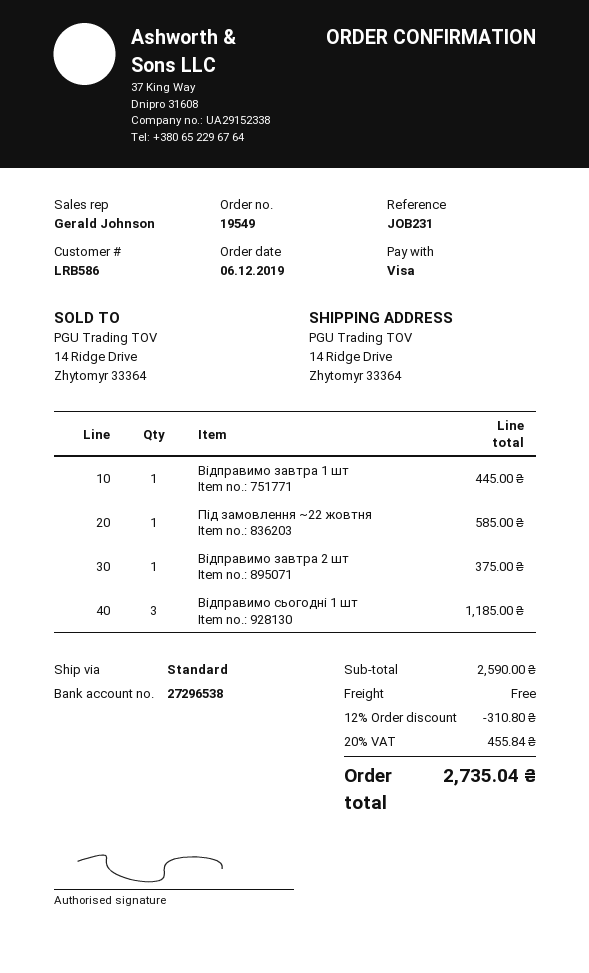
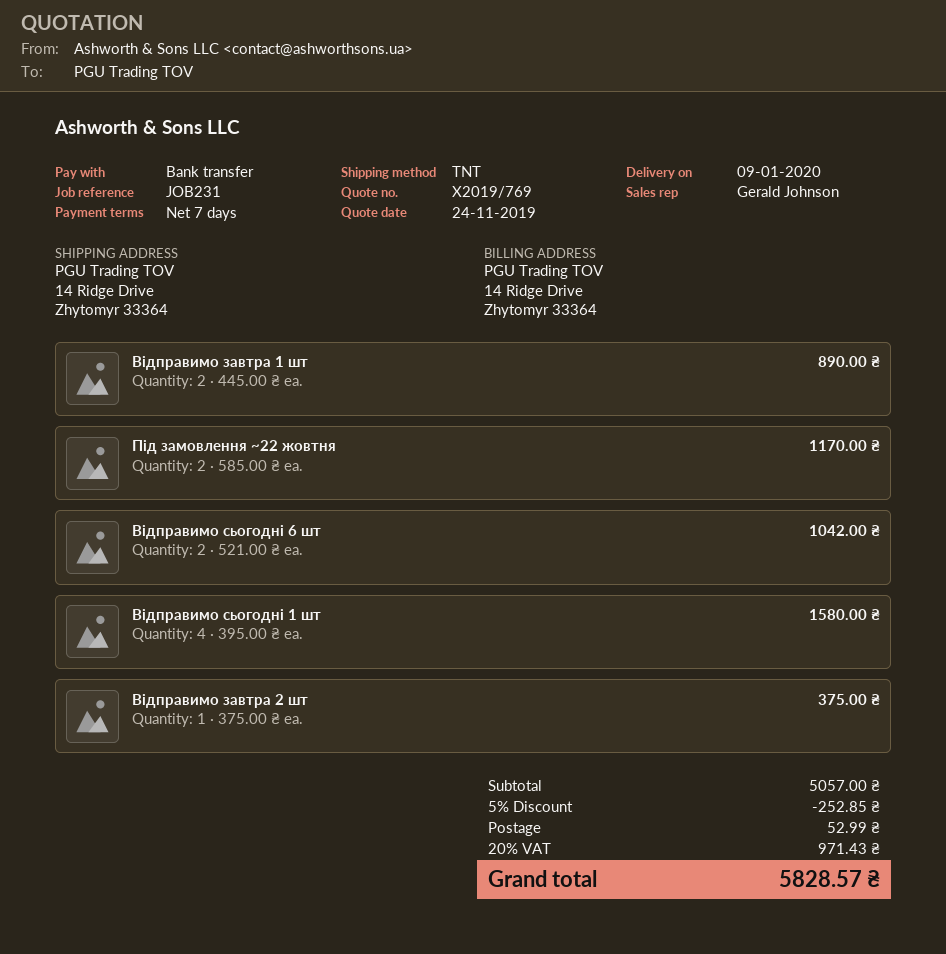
payment method: Visa -> bank transfer
shipping method: standard -> TNT
Відправимо завтра 1 шт: 1 for 445.00 -> 2 for 890.00
Під замовлення ~22 жовтня: 1 for 585.00 -> 2 for 1170.00
Відправимо сьогодні 1 шт: 3 for 1185.00 -> 4 for 1580.00
Відправимо сьогодні 6 шт: none -> 2 for 1042.00
subtotal: 2590.00 -> 5057.00
discount: 12% = 310.80 -> 5% = 252.85
shipping: 0.00 -> 52.99
tax: 20% = 455.84 -> 20% = 971.43
total: 2735.04 -> 5828.57

